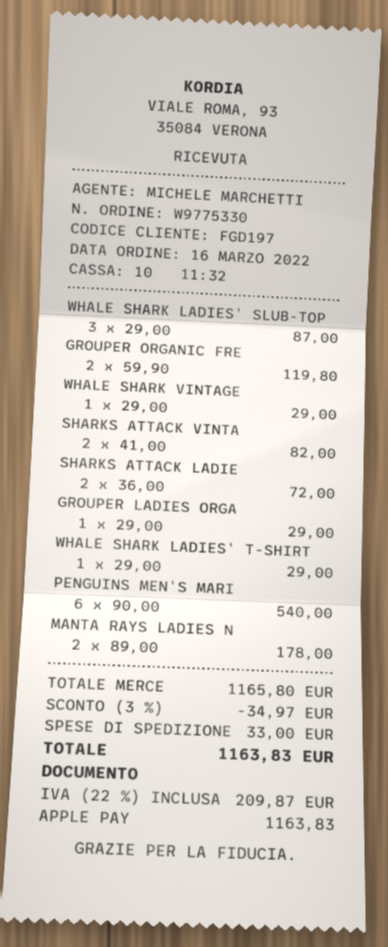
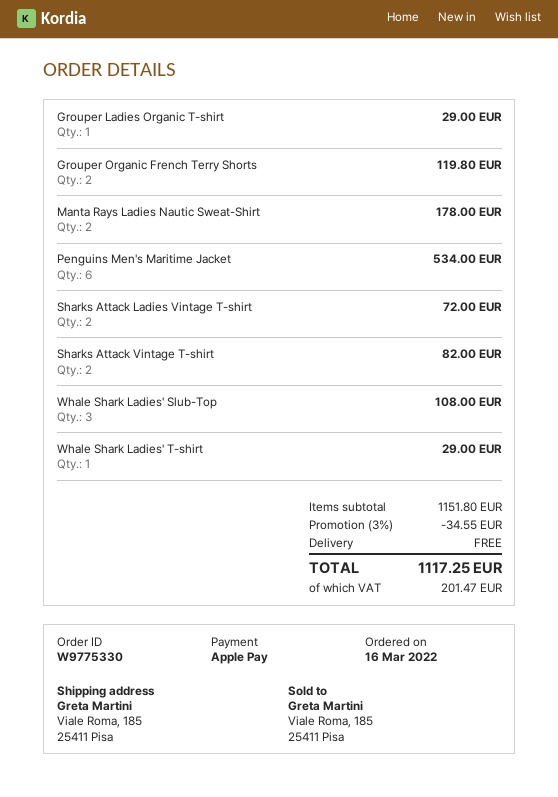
WHALE SHARK LADIES' SLUB-TOP: 3 for 87.00 -> 3 for 108.00
WHALE SHARK VINTAGE: 1 for 29.00 -> none
PENGUINS MEN'S MARI: 6 for 540.00 -> 6 for 534.00
subtotal: 1165.80 -> 1151.80
discount: 3% = 34.97 -> 3% = 34.55
shipping: 33.00 -> 0.00
tax: 209.87 -> 201.47
total: 1163.83 -> 1117.25

